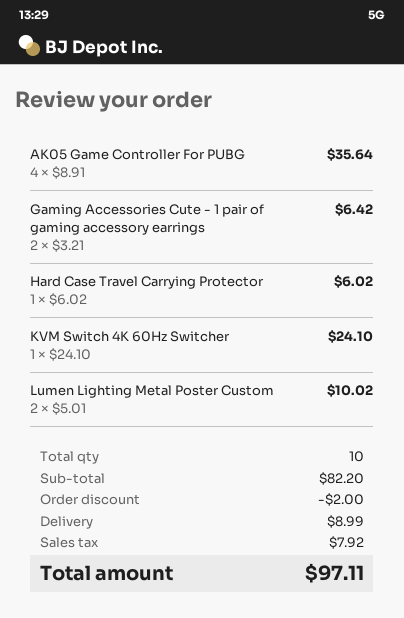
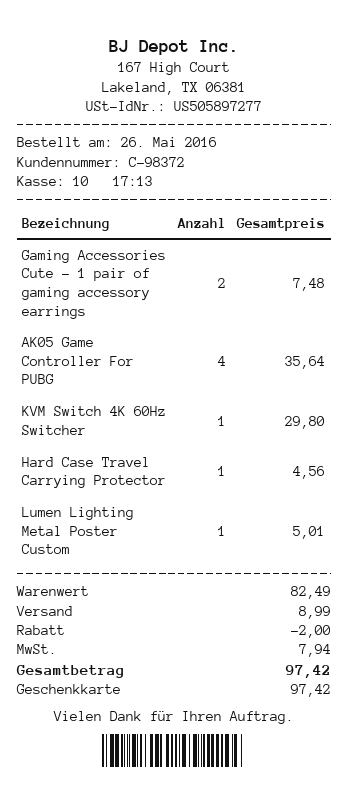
Gaming Accessories Cute - 1 pair of gaming accessory earrings: 2 for 6.42 -> 2 for 7.48
Hard Case Travel Carrying Protector: 1 for 6.02 -> 1 for 4.56
KVM Switch 4K 60Hz Switcher: 1 for 24.10 -> 1 for 29.80
Lumen Lighting Metal Poster Custom: 2 for 10.02 -> 1 for 5.01
subtotal: 82.20 -> 82.49
tax: 7.92 -> 7.94
total: 97.11 -> 97.42

